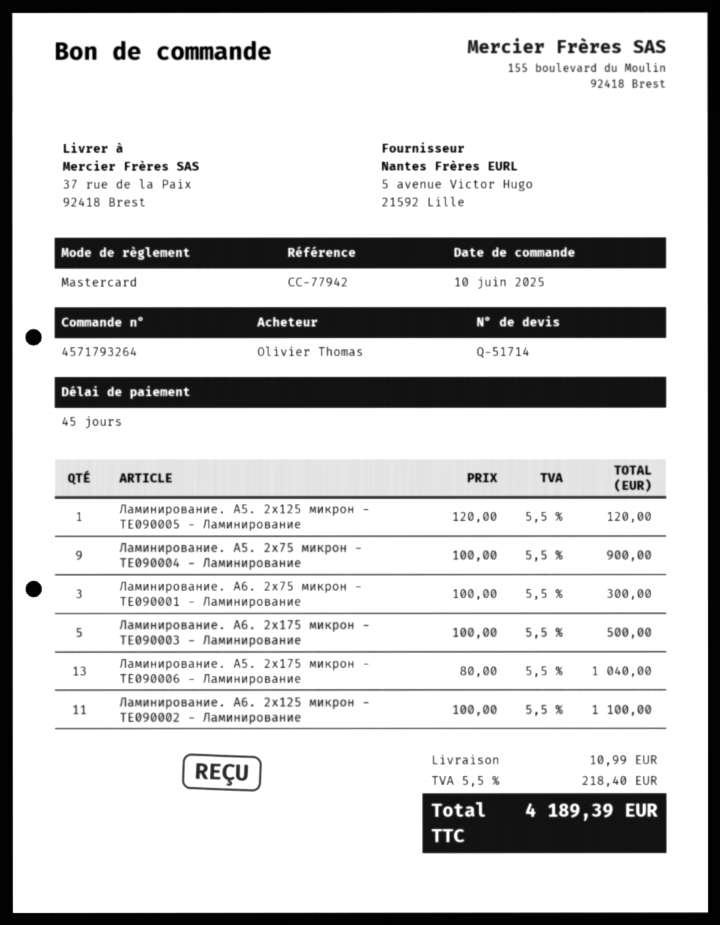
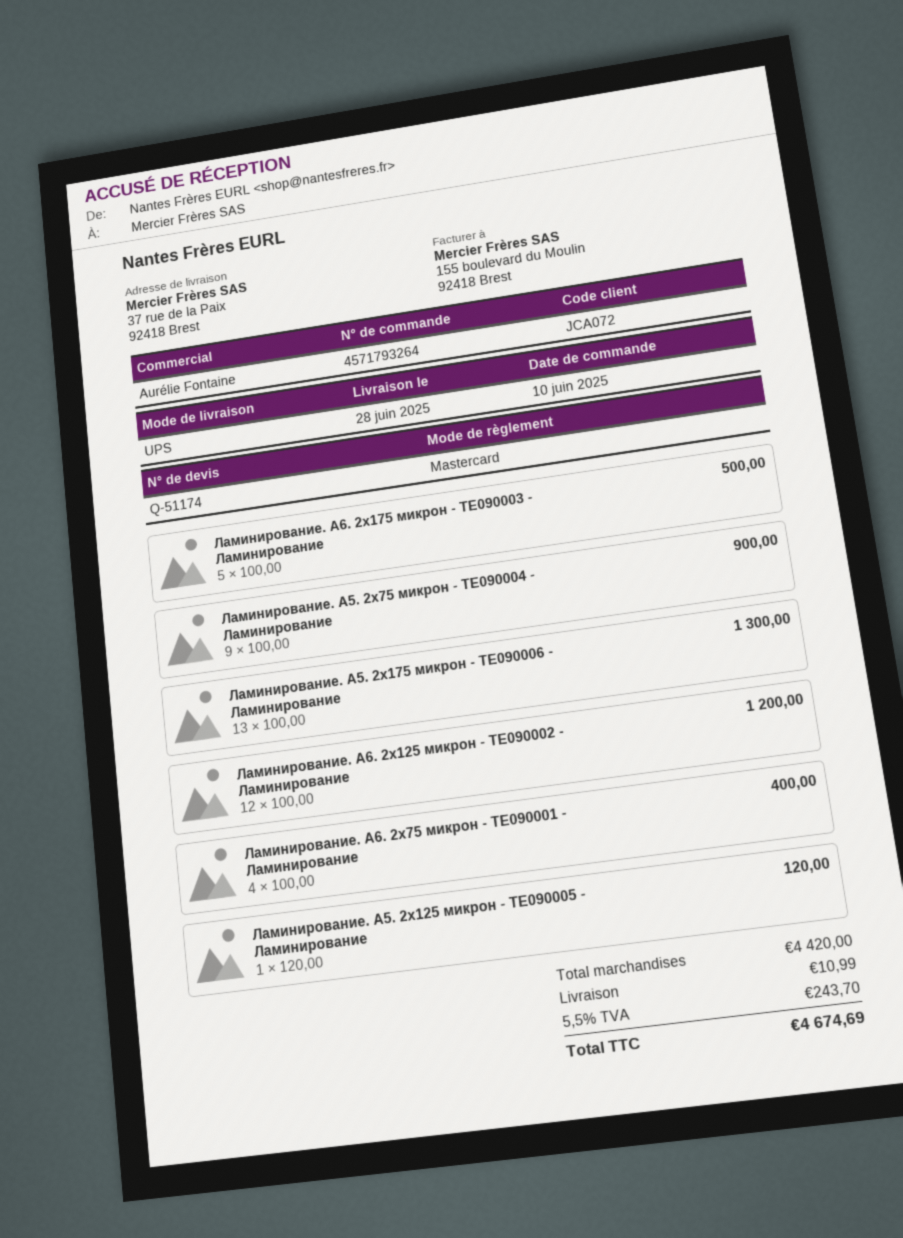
quote number: Q-51714 -> Q-51174
Ламинирование. А6. 2x75 микрон - TE090001 - Ламинирование: 3 x 100.00 = 300.00 -> 4 x 100.00 = 400.00
Ламинирование. А5. 2x175 микрон - TE090006 - Ламинирование: 13 x 80.00 = 1040.00 -> 13 x 100.00 = 1300.00
Ламинирование. А6. 2x125 микрон - TE090002 - Ламинирование: 11 x 100.00 = 1100.00 -> 12 x 100.00 = 1200.00
tax: 5.5% = 218.40 -> 5.5% = 243.70
total: 4189.39 -> 4674.69

